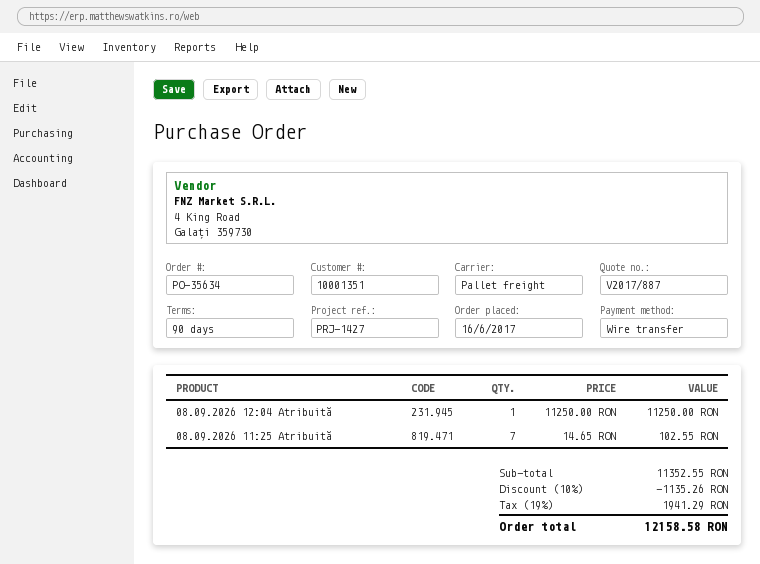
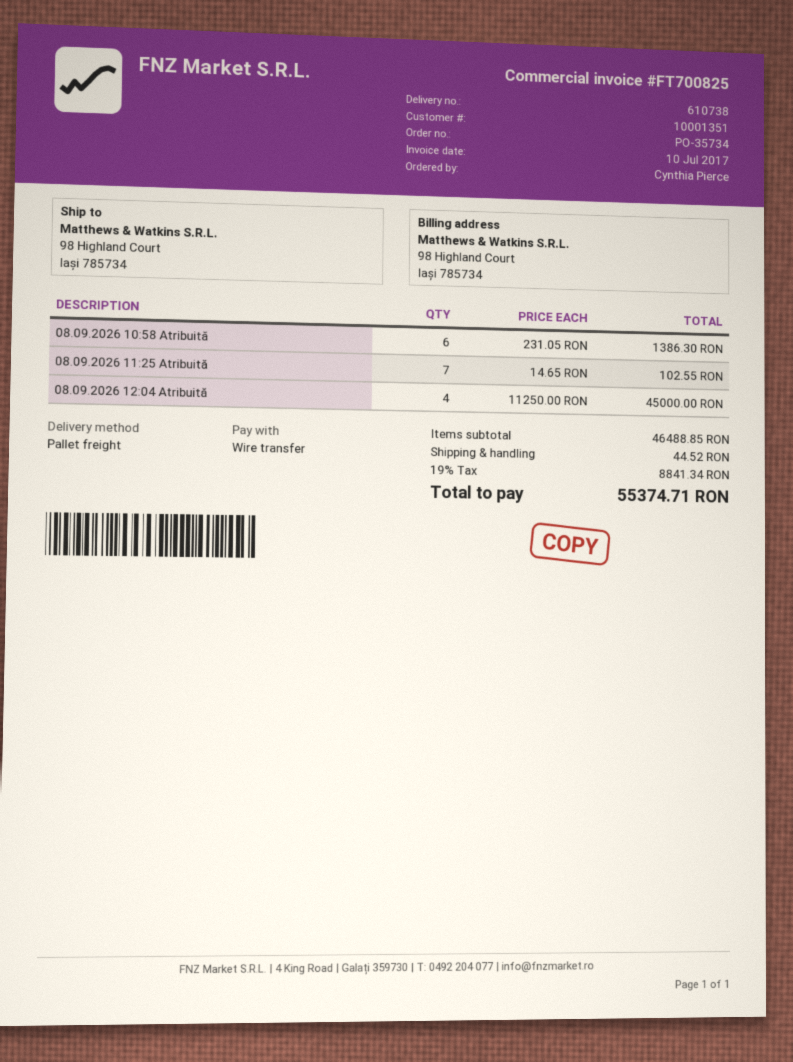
order number: PO-35634 -> PO-35734
08.09.2026 12:04 Atribuită: 1 x 11250.00 = 11250.00 -> 4 x 11250.00 = 45000.00
08.09.2026 10:58 Atribuită: none -> 6 x 231.05 = 1386.30
subtotal: 11352.55 -> 46488.85
discount: 10% = 1135.26 -> none
shipping: none -> 44.52
tax: 19% = 1941.29 -> 19% = 8841.34
total: 12158.58 -> 55374.71

